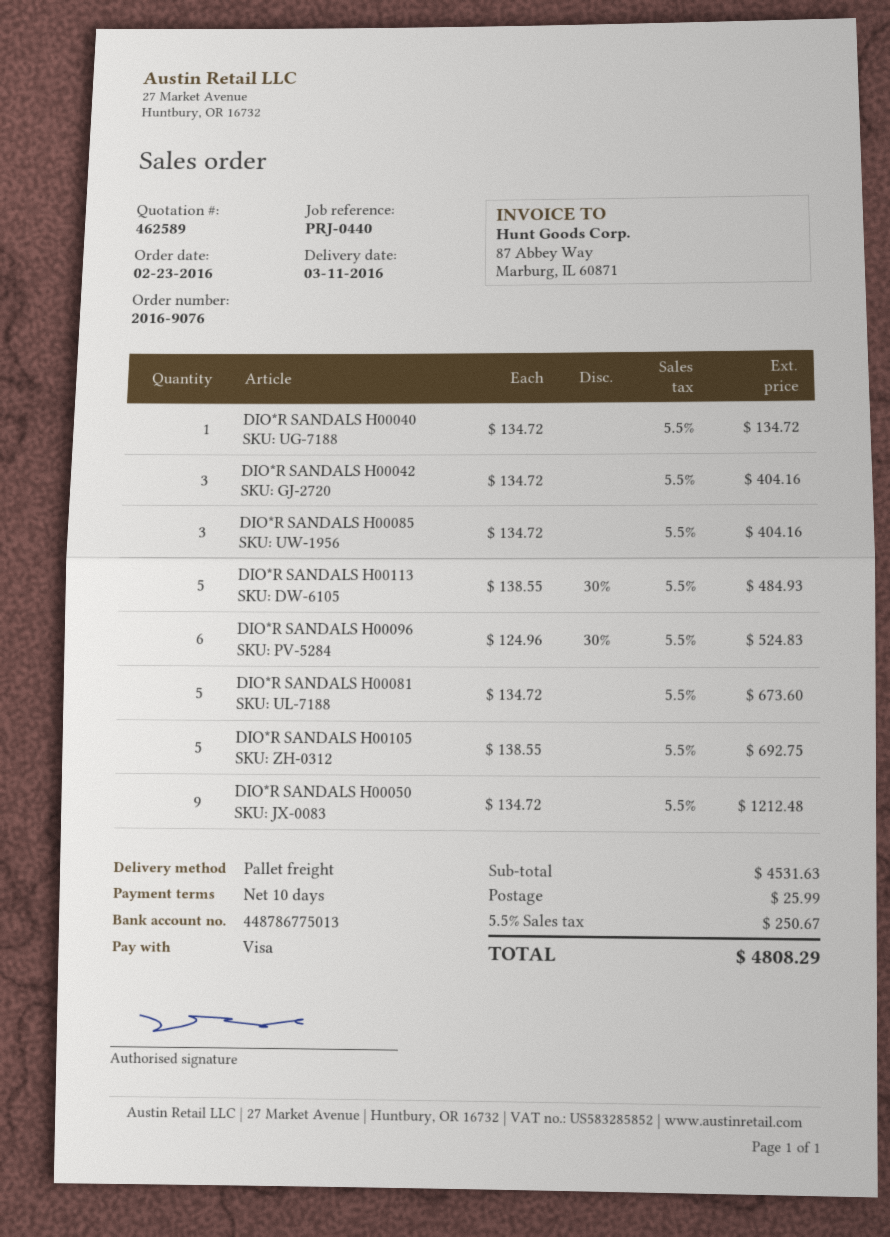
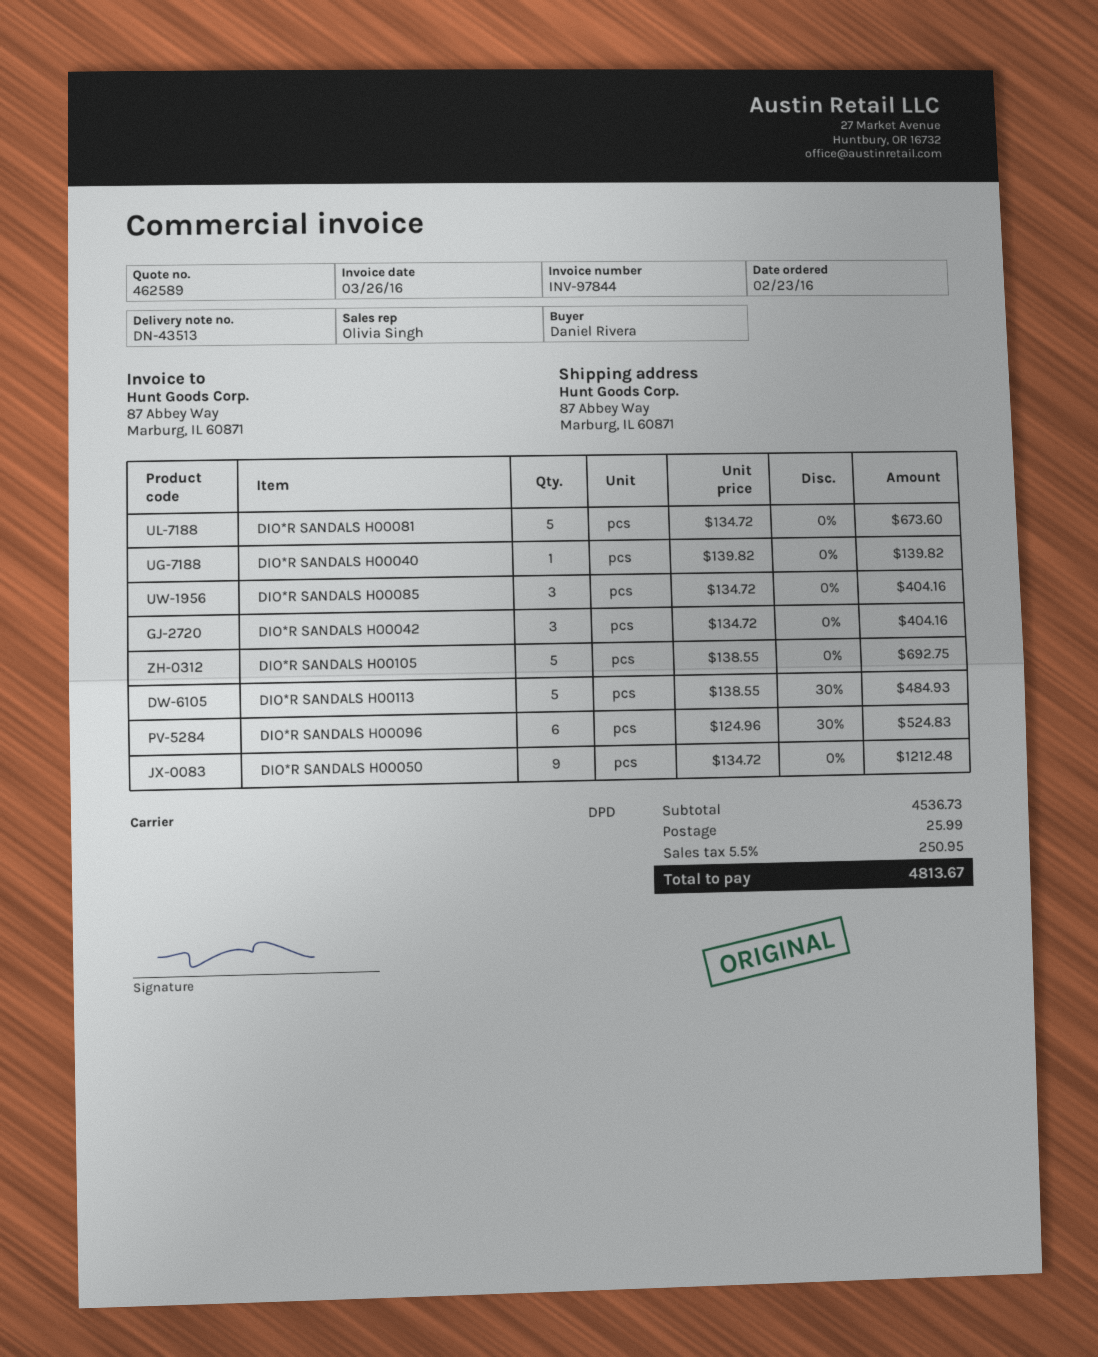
shipping method: pallet freight -> DPD
DIO*R SANDALS H00040: 1 x 134.72 = 134.72 -> 1 x 139.82 = 139.82
subtotal: 4531.63 -> 4536.73
tax: 5.5% = 250.67 -> 5.5% = 250.95
total: 4808.29 -> 4813.67

